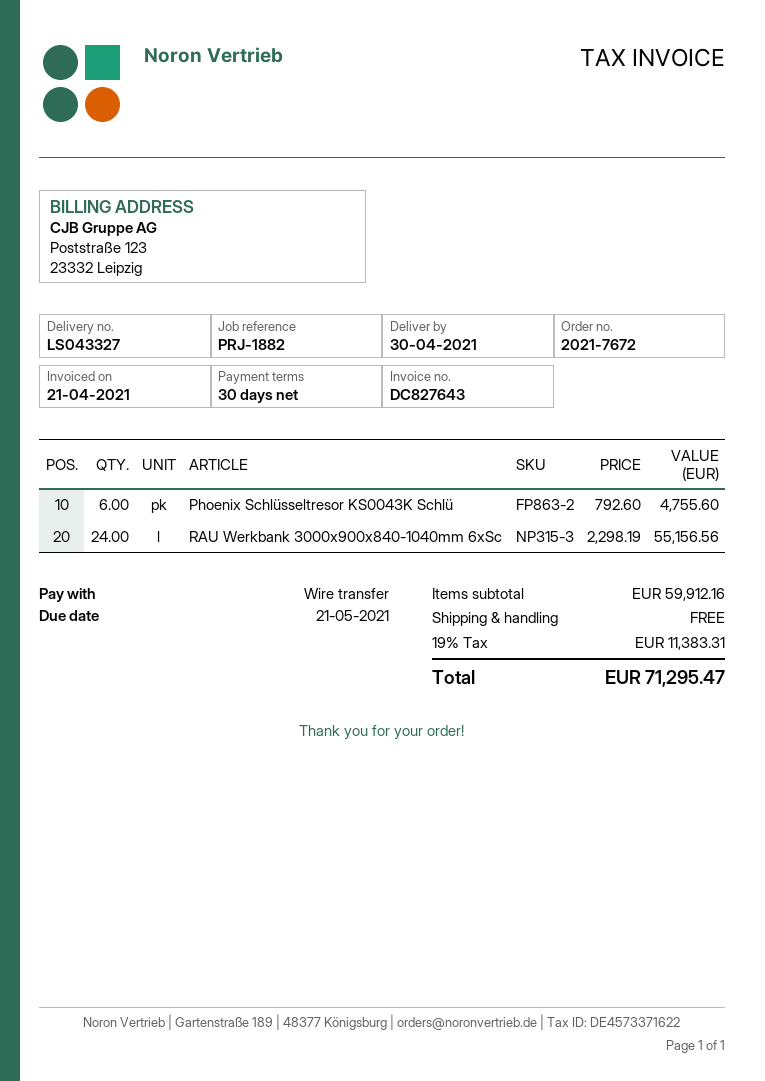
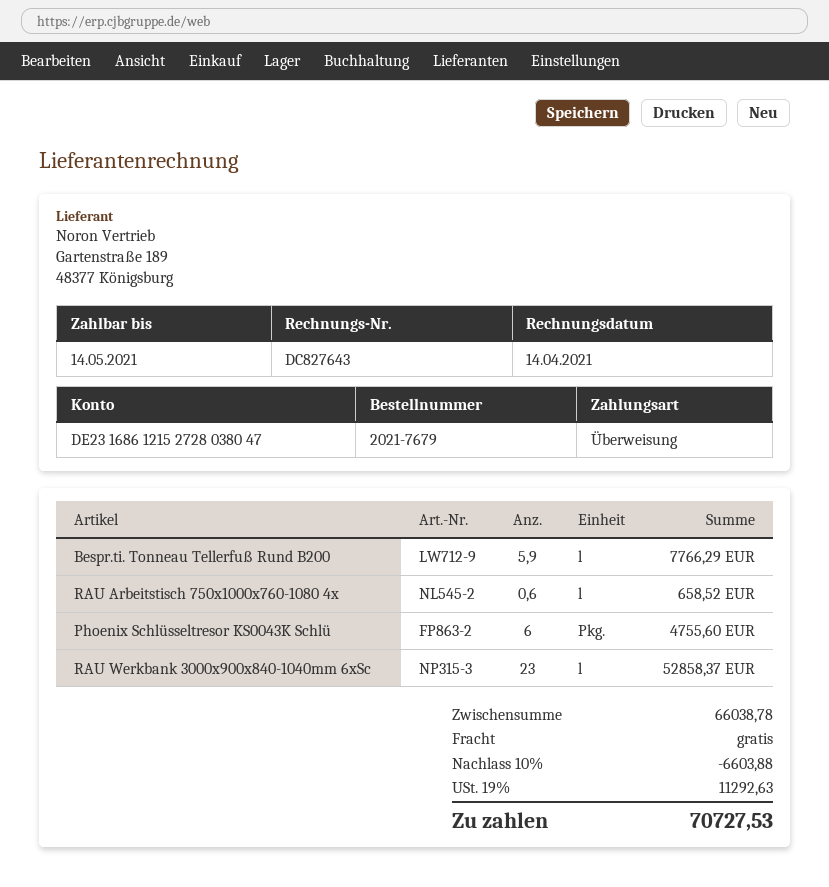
order number: 2021-7672 -> 2021-7679
invoice date: 2021-04-21 -> 2021-04-14
due date: 2021-05-21 -> 2021-05-14
RAU Werkbank 3000x900x840-1040mm 6xSc: 24 for 55156.56 -> 23 for 52858.37
Bespr.ti. Tonneau Tellerfuß Rund B200: none -> 5.9 for 7766.29
RAU Arbeitstisch 750x1000x760-1080 4x: none -> 0.6 for 658.52
subtotal: 59912.16 -> 66038.78
discount: none -> 10% = 6603.88
tax: 19% = 11383.31 -> 19% = 11292.63
total: 71295.47 -> 70727.53

